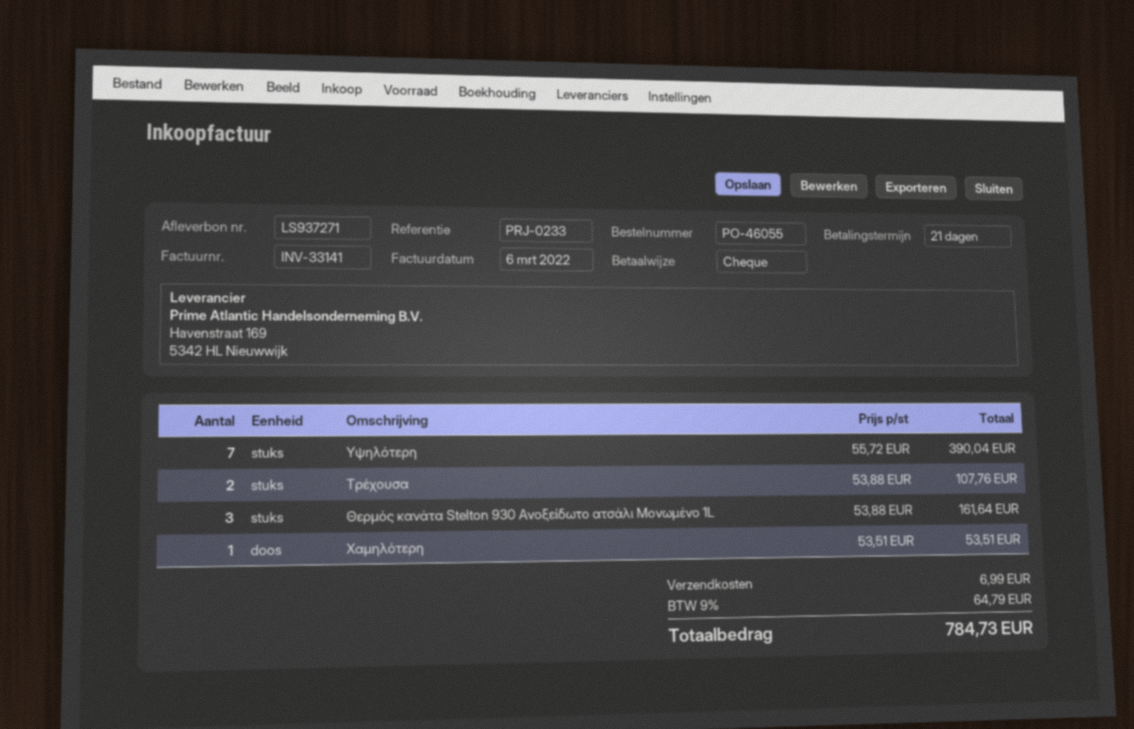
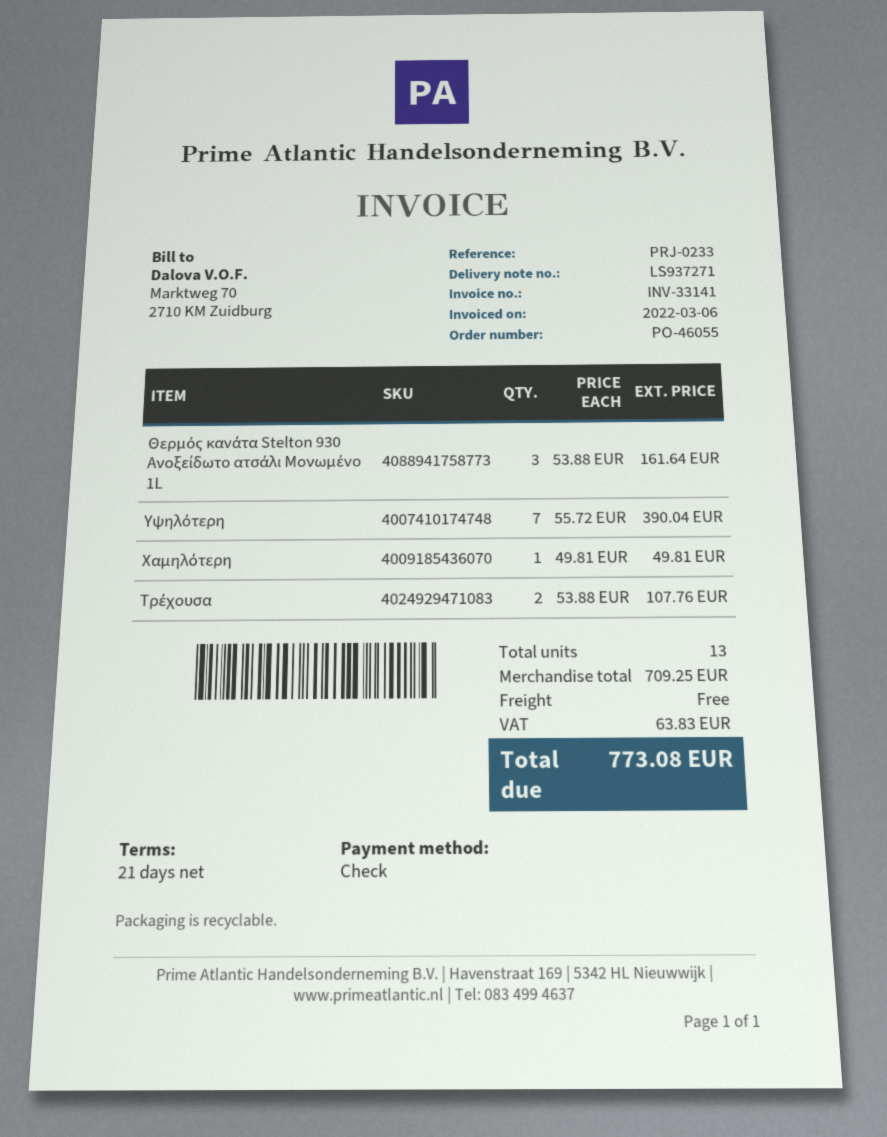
Χαμηλότερη: 1 x 53.51 = 53.51 -> 1 x 49.81 = 49.81
shipping: 6.99 -> 0.00
tax: 64.79 -> 63.83
total: 784.73 -> 773.08

